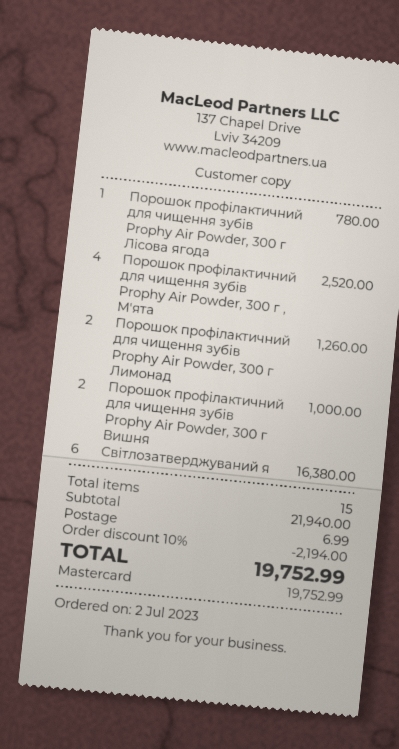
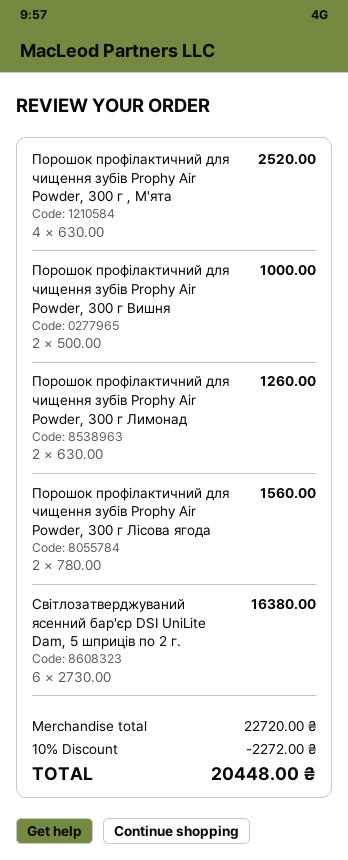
Порошок профілактичний для чищення зубів Prophy Air Powder, 300 г Лісова ягода: 1 for 780.00 -> 2 for 1560.00
subtotal: 21940.00 -> 22720.00
discount: 10% = 2194.00 -> 10% = 2272.00
shipping: 6.99 -> none
total: 19752.99 -> 20448.00

